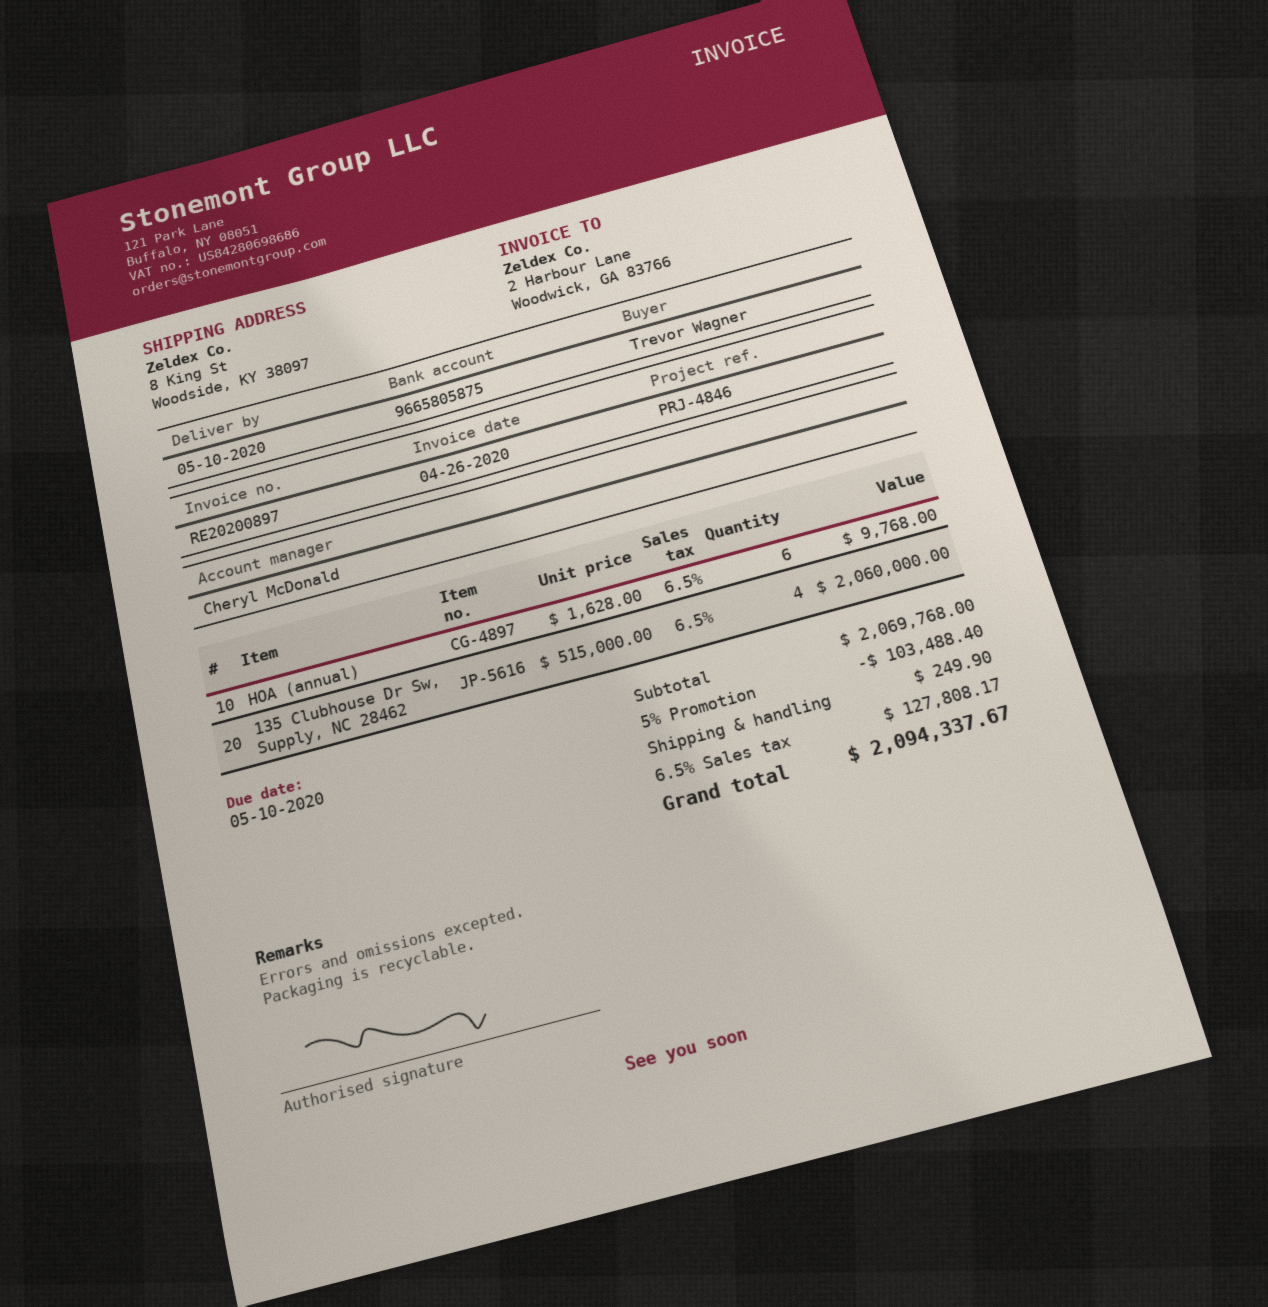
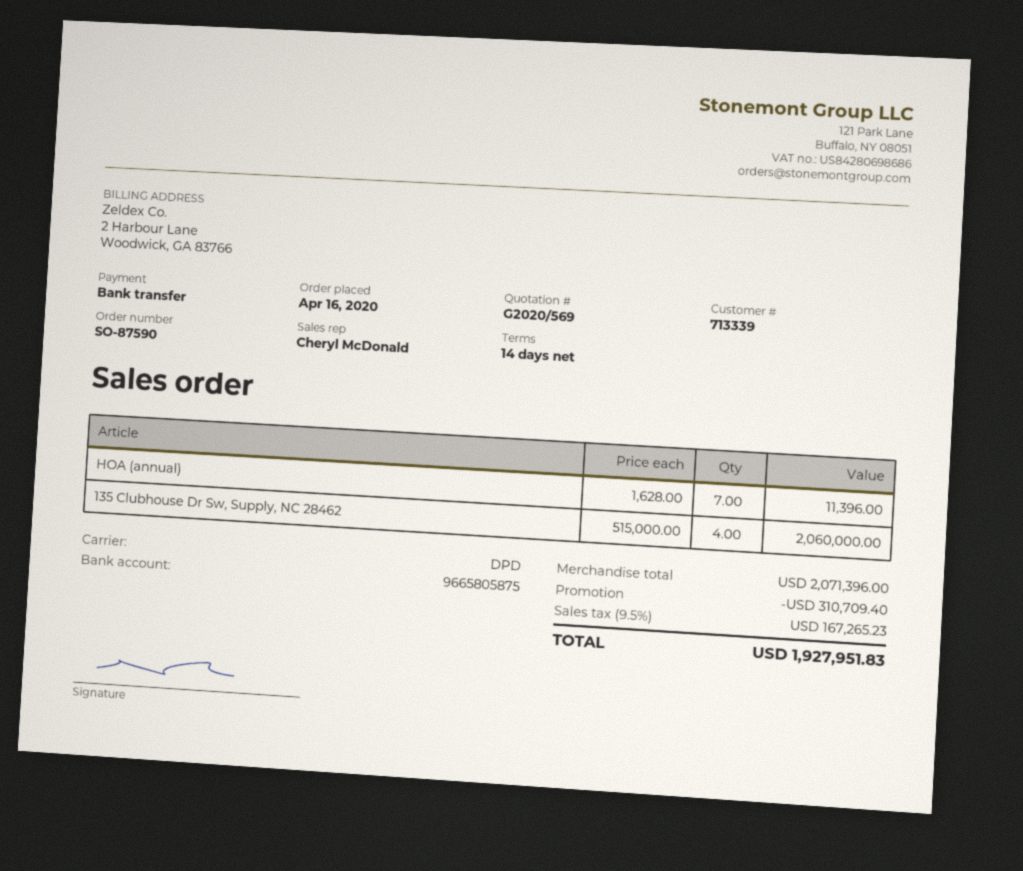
HOA (annual): 6 x 1628.00 = 9768.00 -> 7 x 1628.00 = 11396.00
subtotal: 2069768.00 -> 2071396.00
discount: 103488.40 -> 310709.40
shipping: 249.90 -> none
tax: 6.5% = 127808.17 -> 9.5% = 167265.23
total: 2094337.67 -> 1927951.83

